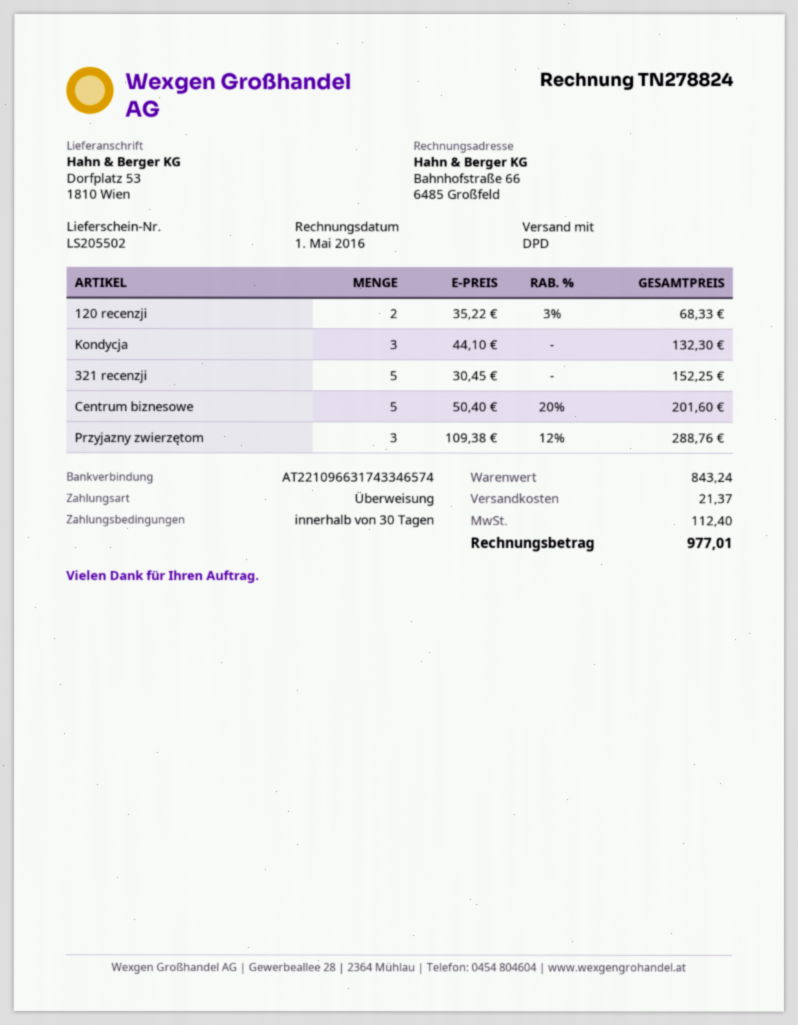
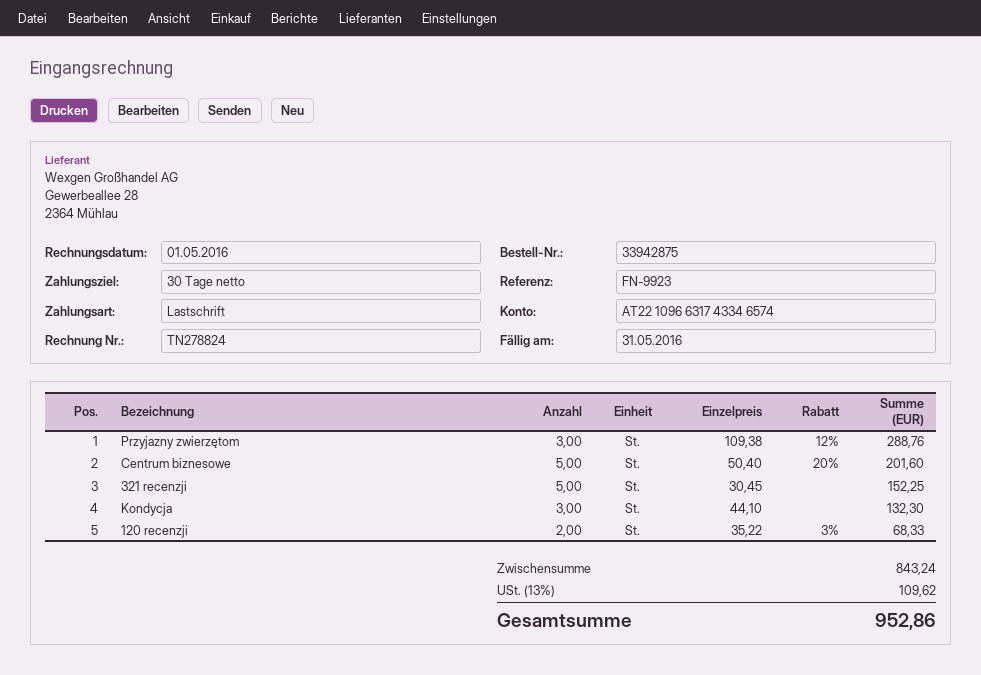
payment method: bank transfer -> direct debit
shipping: 21.37 -> none
tax: 112.40 -> 109.62
total: 977.01 -> 952.86

